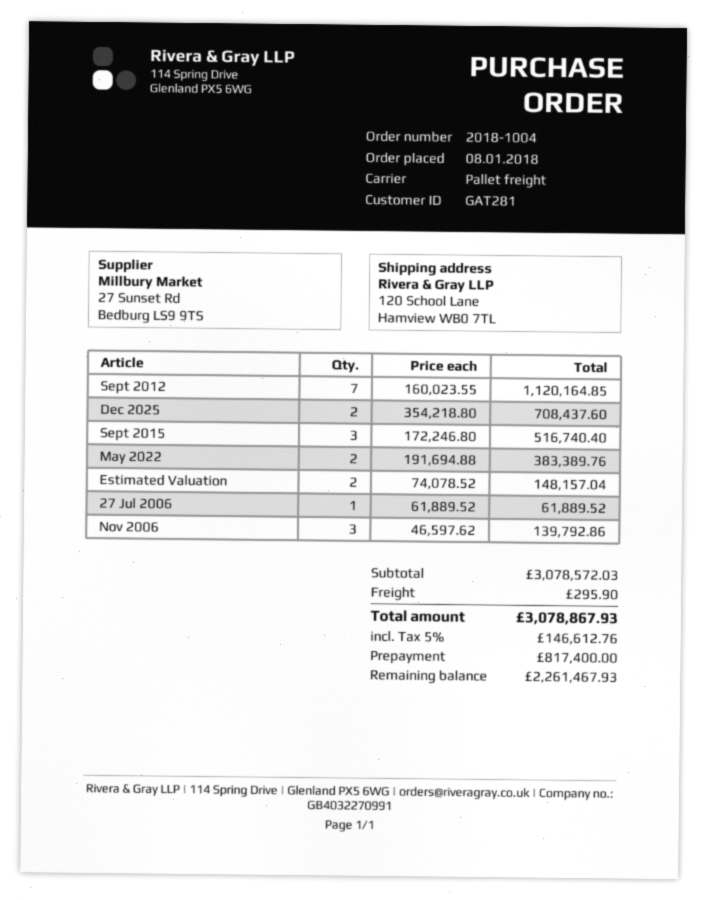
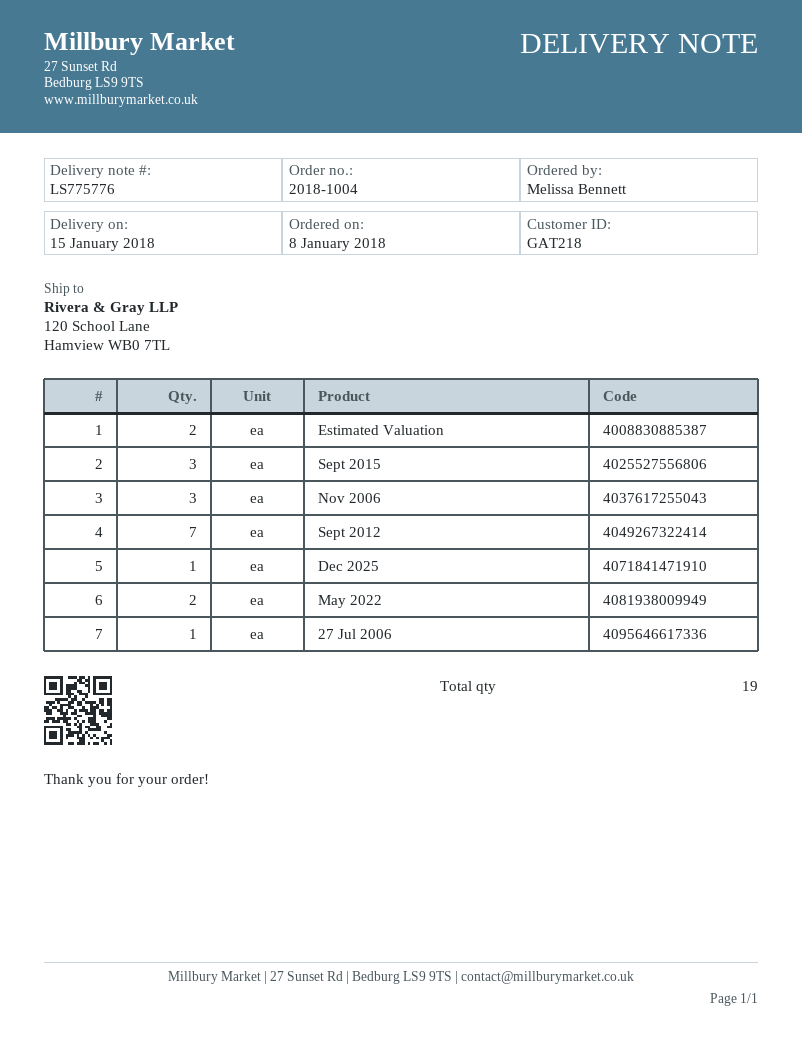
customer number: GAT281 -> GAT218
Dec 2025: 2 -> 1

